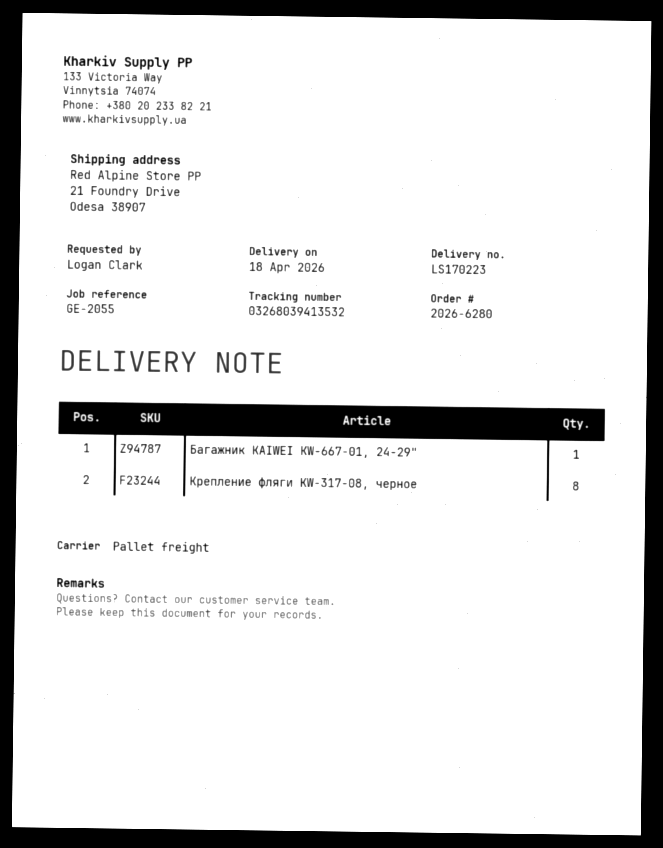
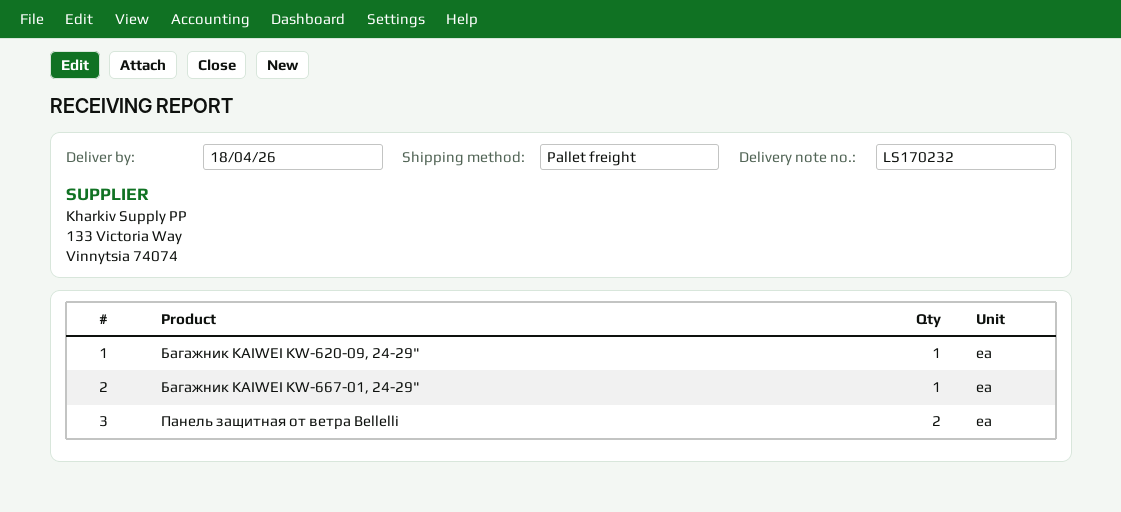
delivery note number: LS170223 -> LS170232
Крепление фляги KW-317-08, черное: 8 -> none
Багажник KAIWEI KW-620-09, 24-29": none -> 1
Панель защитная от ветра Bellelli: none -> 2

